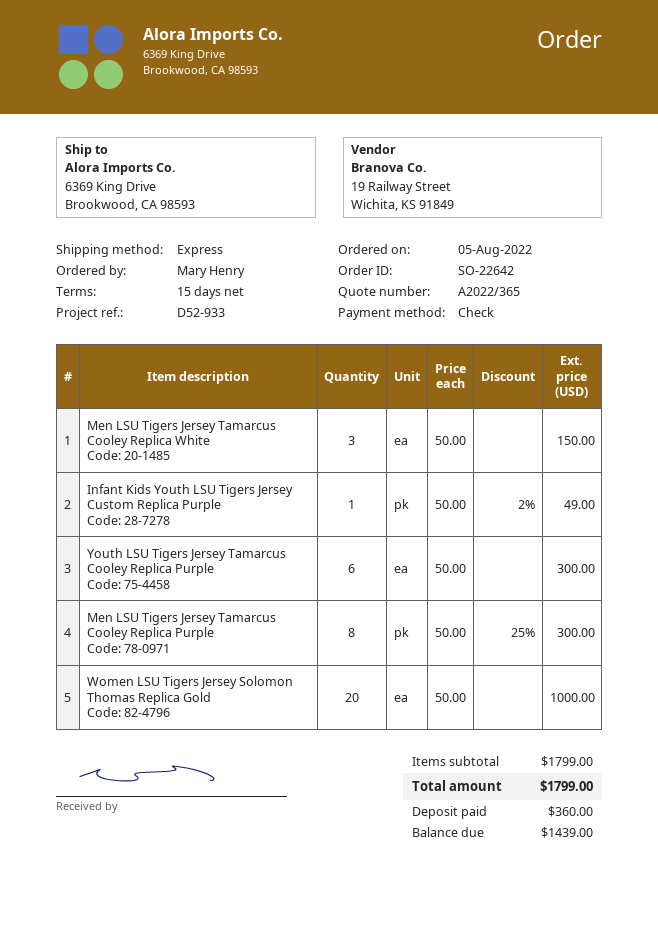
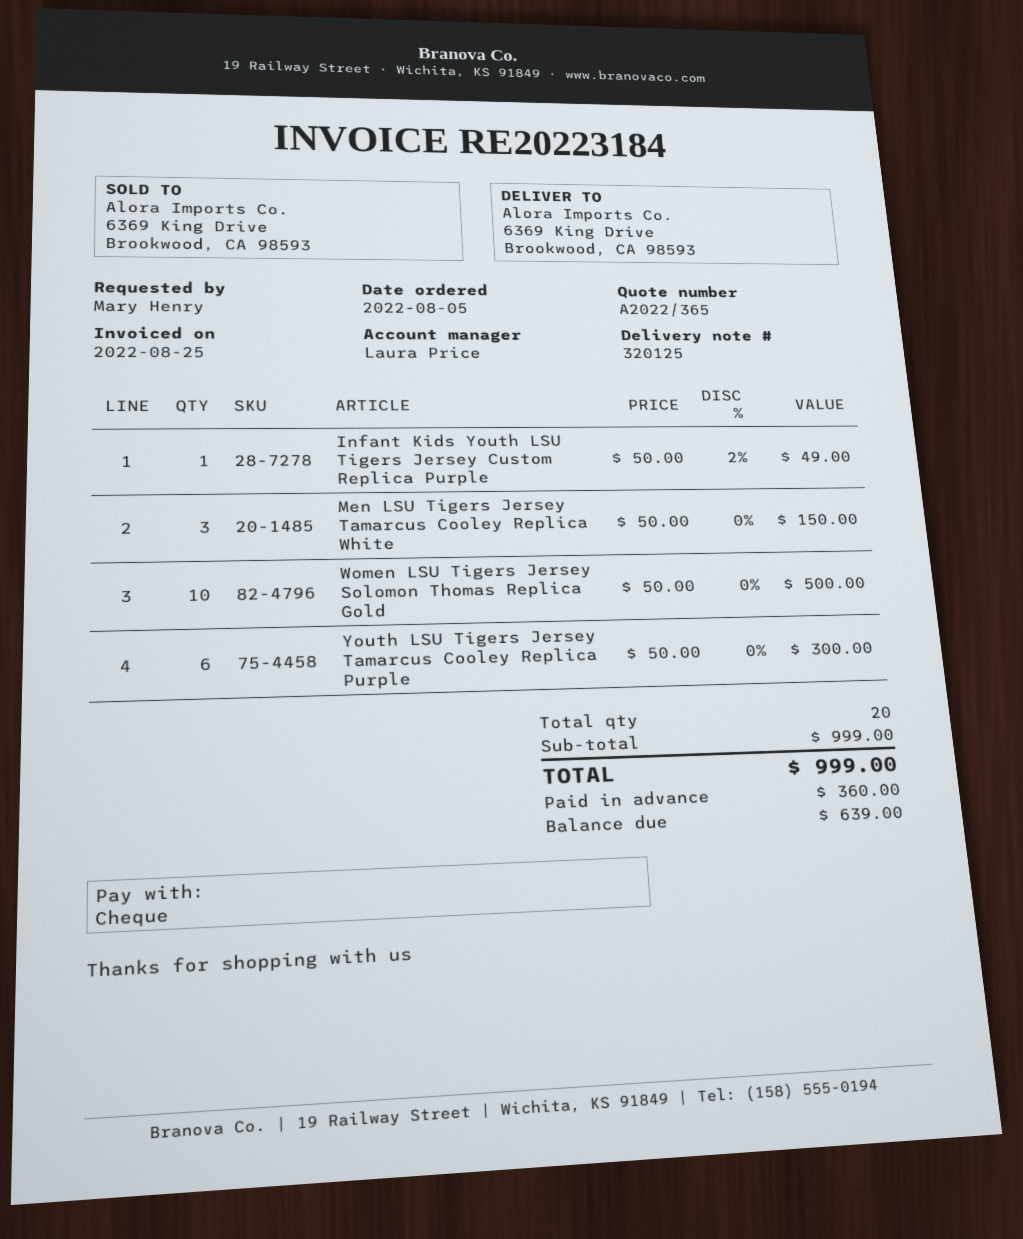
Men LSU Tigers Jersey Tamarcus Cooley Replica Purple: 8 x 50.00 - 25% = 300.00 -> none
Women LSU Tigers Jersey Solomon Thomas Replica Gold: 20 x 50.00 = 1000.00 -> 10 x 50.00 = 500.00
subtotal: 1799.00 -> 999.00
total: 1799.00 -> 999.00
balance: 1439.00 -> 639.00

